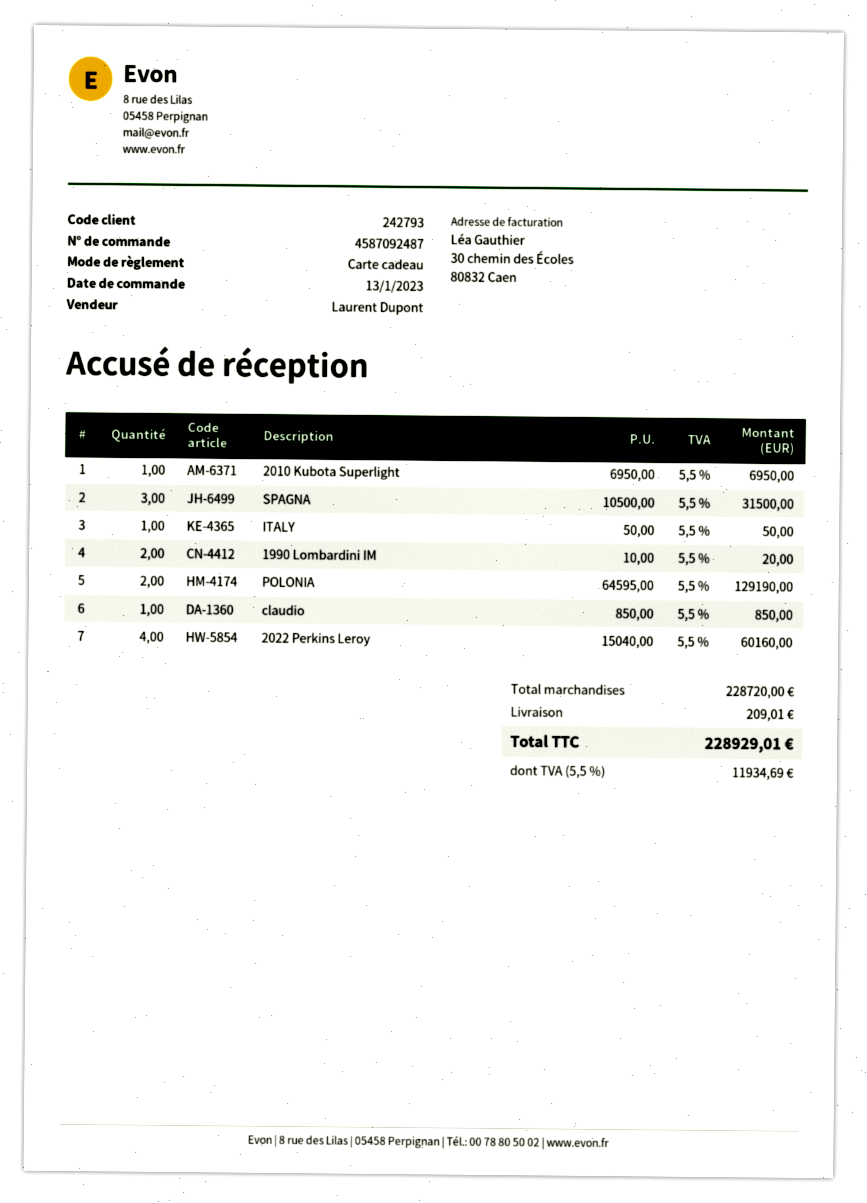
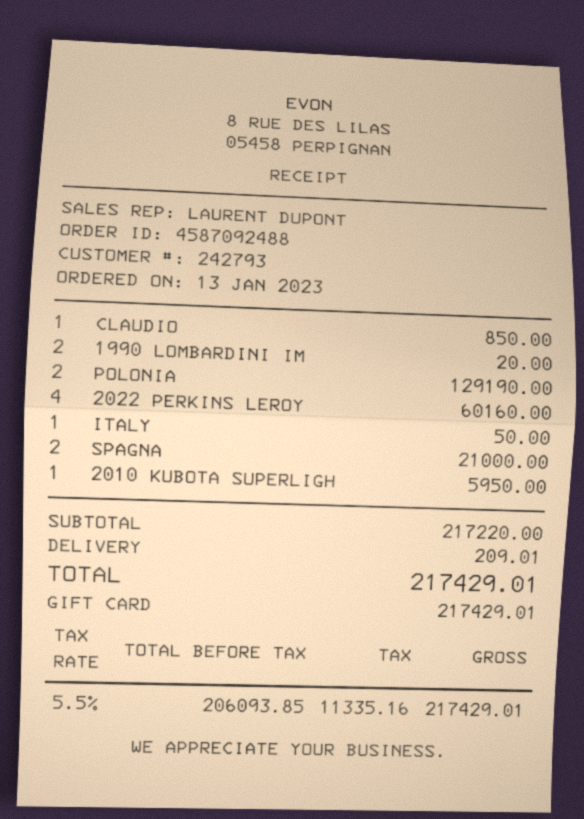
order number: 4587092487 -> 4587092488
2010 Kubota Superlight: 1 for 6950.00 -> 1 for 5950.00
SPAGNA: 3 for 31500.00 -> 2 for 21000.00
subtotal: 228720.00 -> 217220.00
tax: 5.5% = 11934.69 -> 5.5% = 11335.16
total: 228929.01 -> 217429.01

